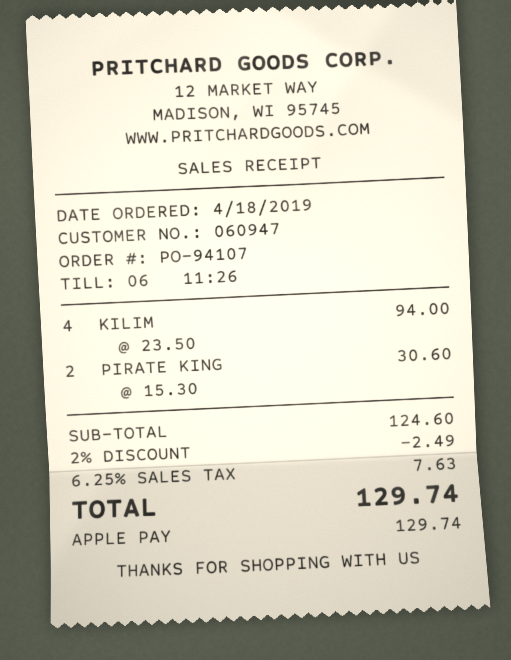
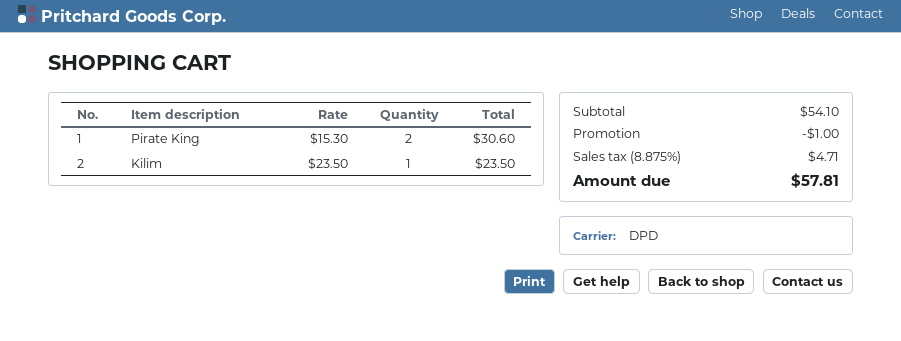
KILIM: 4 x 23.50 = 94.00 -> 1 x 23.50 = 23.50
subtotal: 124.60 -> 54.10
discount: 2.49 -> 1.00
tax: 6.25% = 7.63 -> 8.875% = 4.71
total: 129.74 -> 57.81

